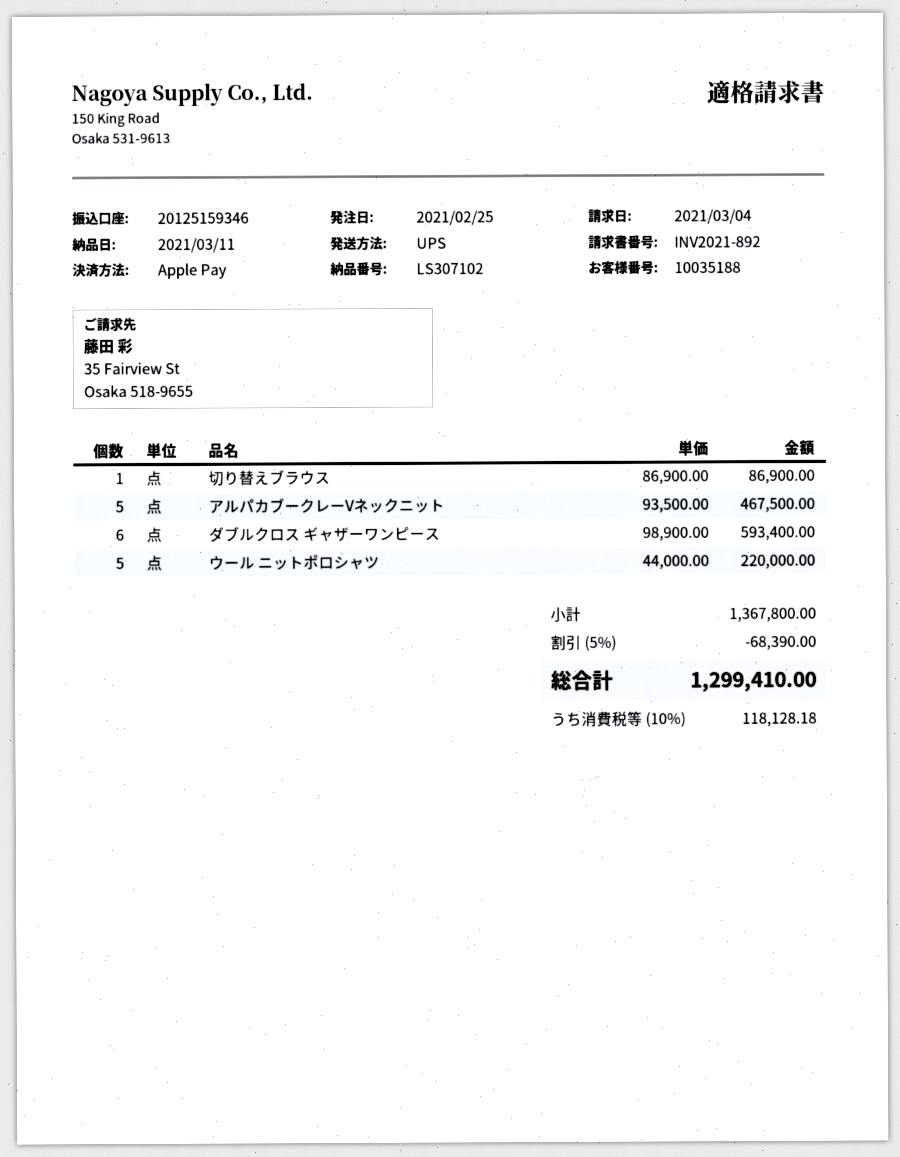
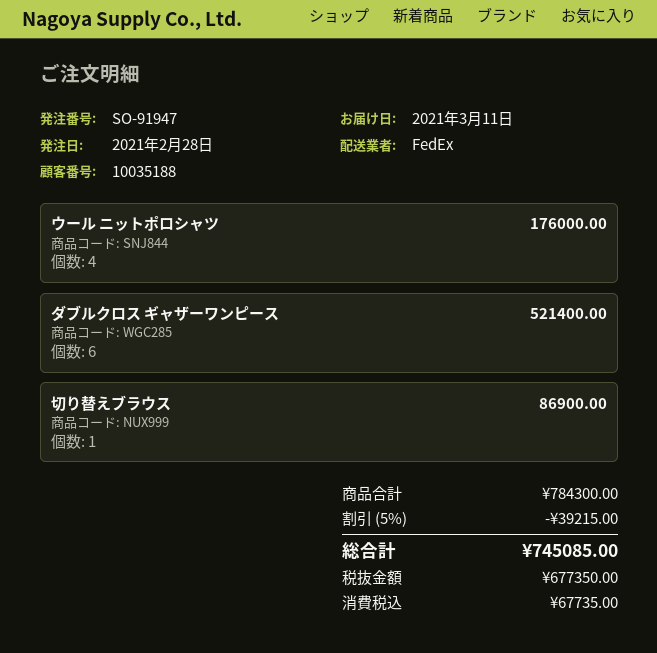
order date: 2021-02-25 -> 2021-02-28
shipping method: UPS -> FedEx
アルパカブークレーVネックニット: 5 for 467500.00 -> none
ダブルクロス ギャザーワンピース: 6 for 593400.00 -> 6 for 521400.00
ウール ニットポロシャツ: 5 for 220000.00 -> 4 for 176000.00
subtotal: 1367800.00 -> 784300.00
discount: 5% = 68390.00 -> 5% = 39215.00
tax: 118128.18 -> 67735.00
total: 1299410.00 -> 745085.00

